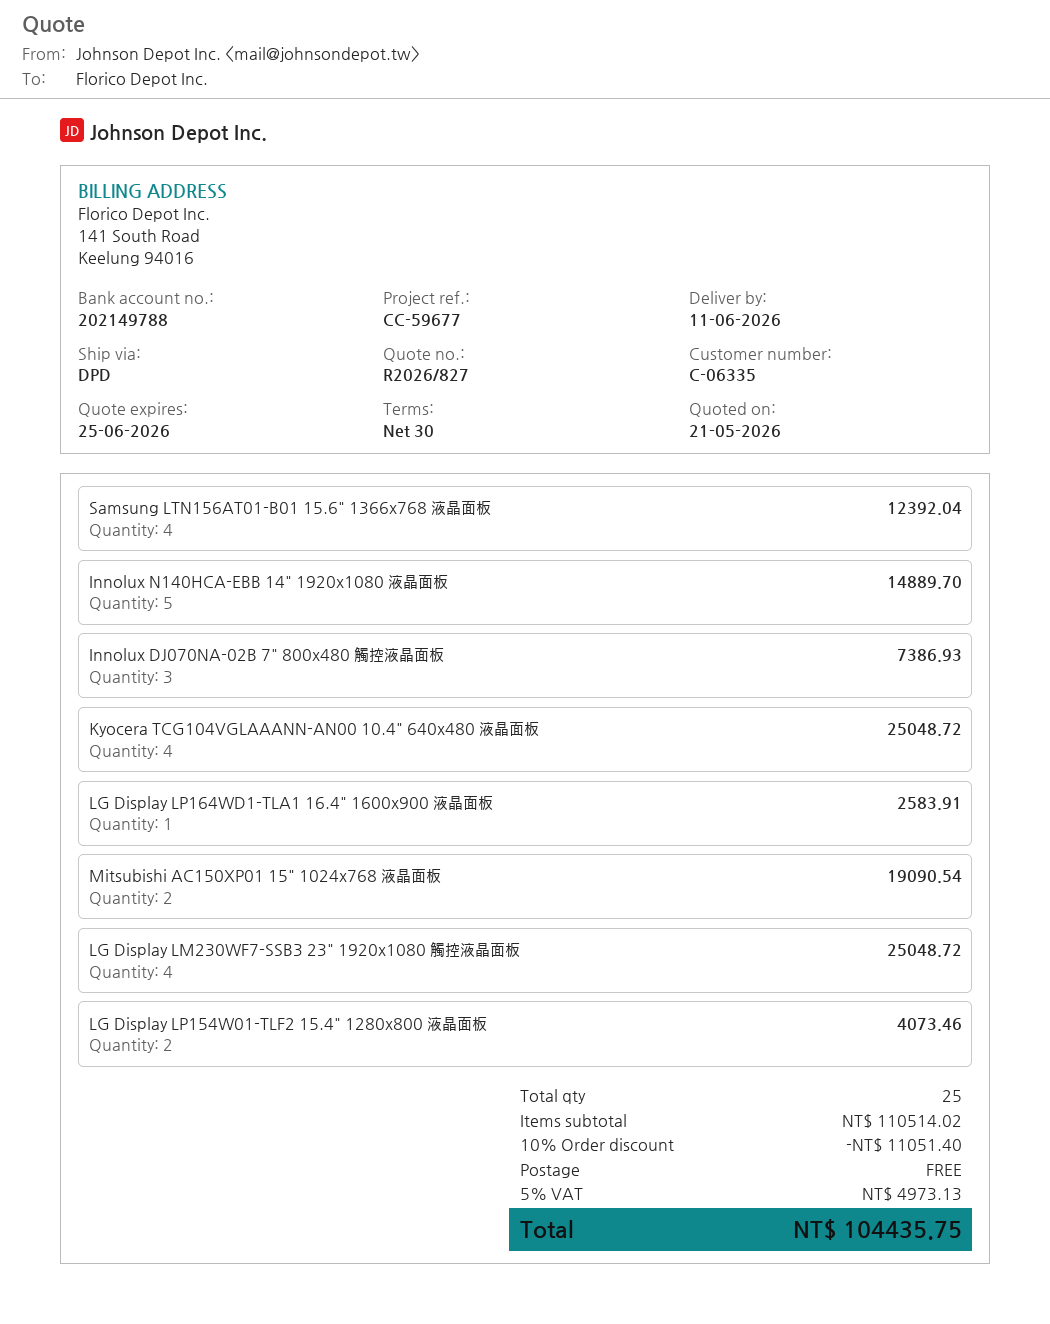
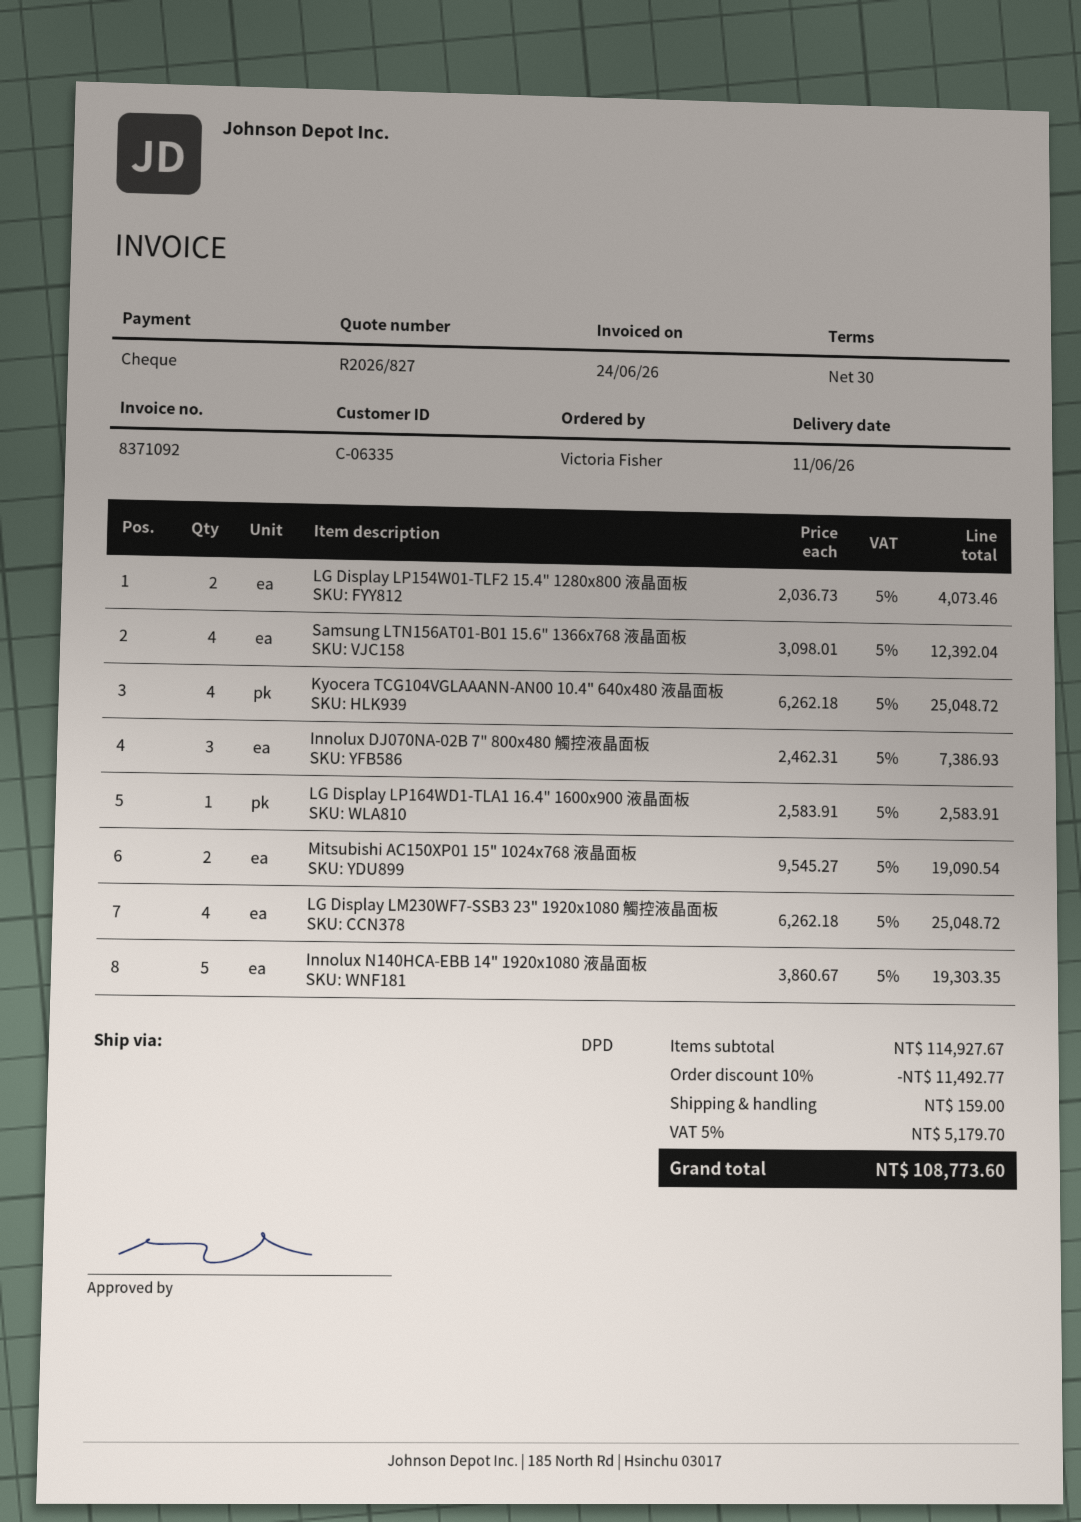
Innolux N140HCA-EBB 14" 1920x1080 液晶面板: 5 for 14889.70 -> 5 for 19303.35
subtotal: 110514.02 -> 114927.67
discount: 10% = 11051.40 -> 10% = 11492.77
shipping: 0.00 -> 159.00
tax: 5% = 4973.13 -> 5% = 5179.70
total: 104435.75 -> 108773.60

